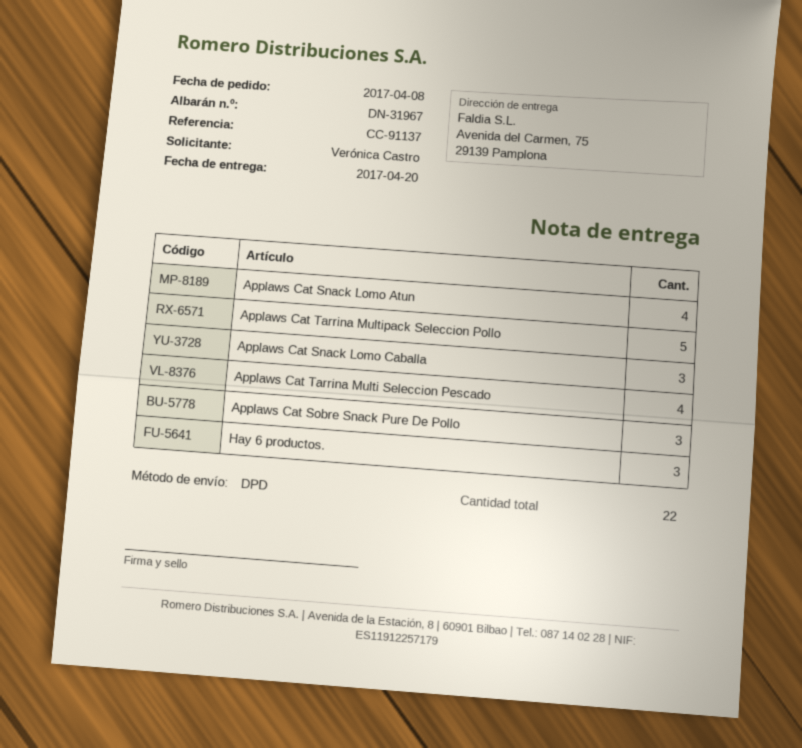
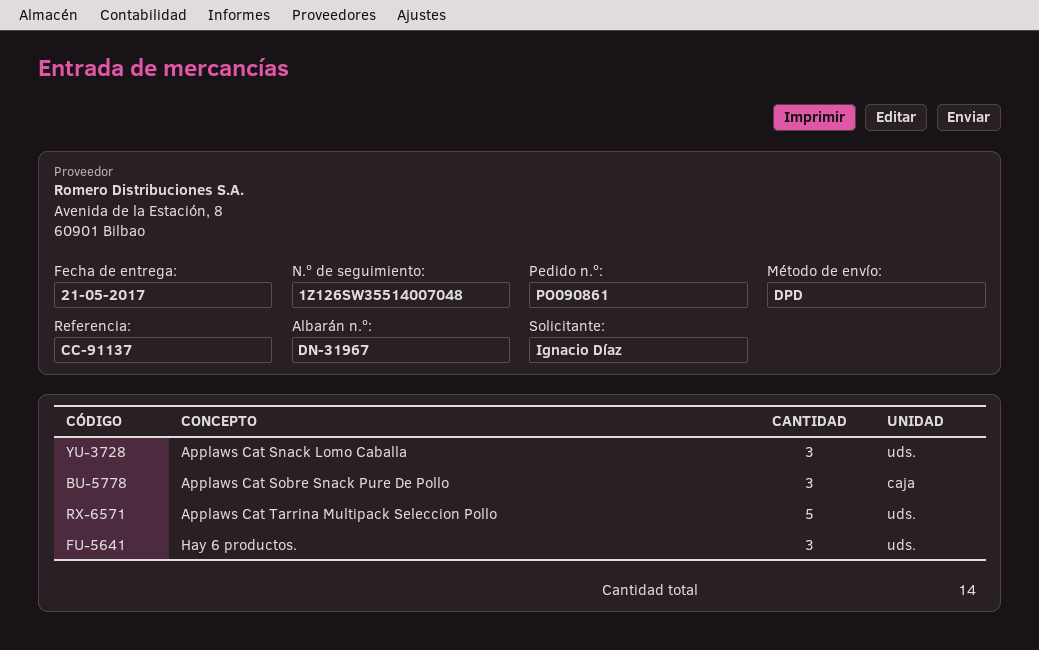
delivery date: 2017-04-20 -> 2017-05-21
ordered by: Verónica Castro -> Ignacio Díaz
Applaws Cat Snack Lomo Atun: 4 -> none
Applaws Cat Tarrina Multi Seleccion Pescado: 4 -> none
total quantity: 22 -> 14

